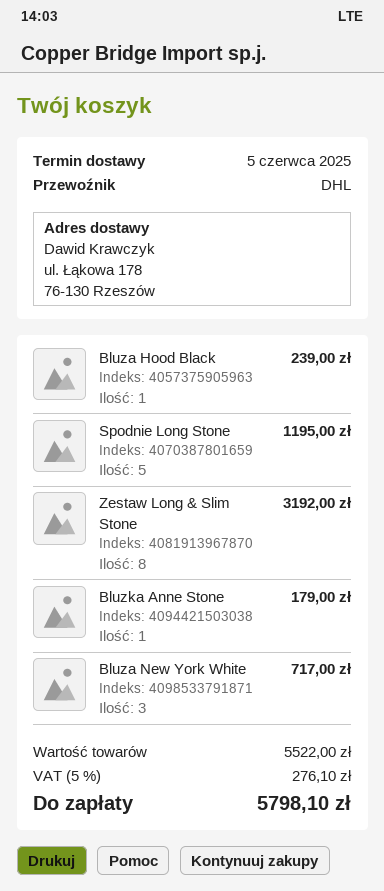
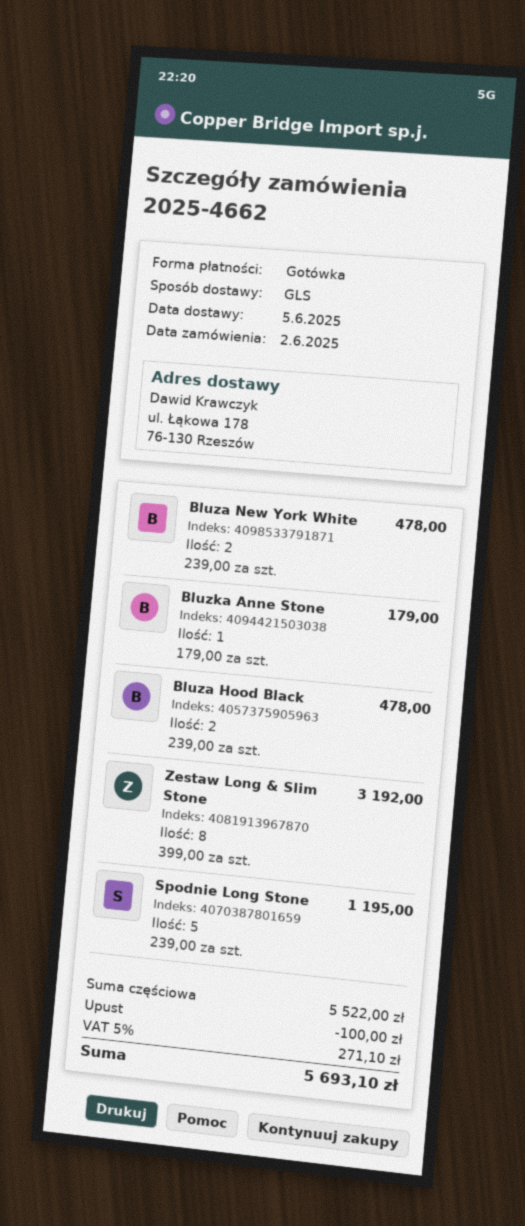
shipping method: DHL -> GLS
Bluza Hood Black: 1 for 239.00 -> 2 for 478.00
Bluza New York White: 3 for 717.00 -> 2 for 478.00
discount: none -> 100.00
tax: 5% = 276.10 -> 5% = 271.10
total: 5798.10 -> 5693.10

